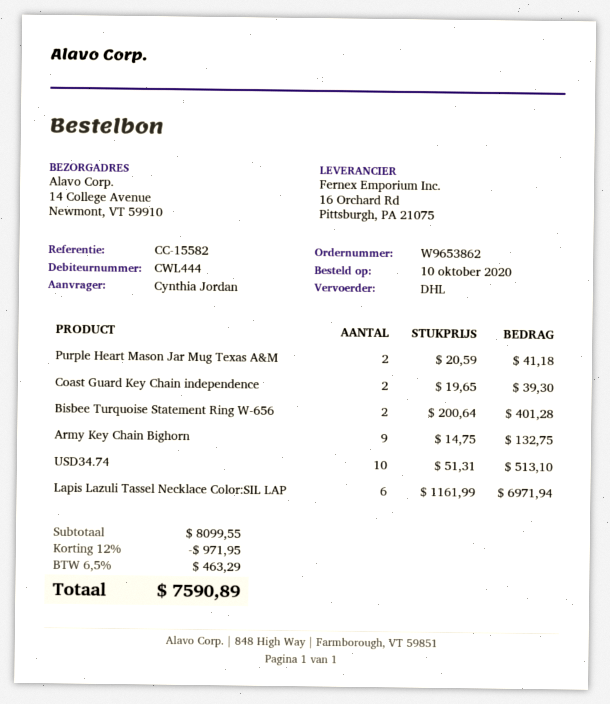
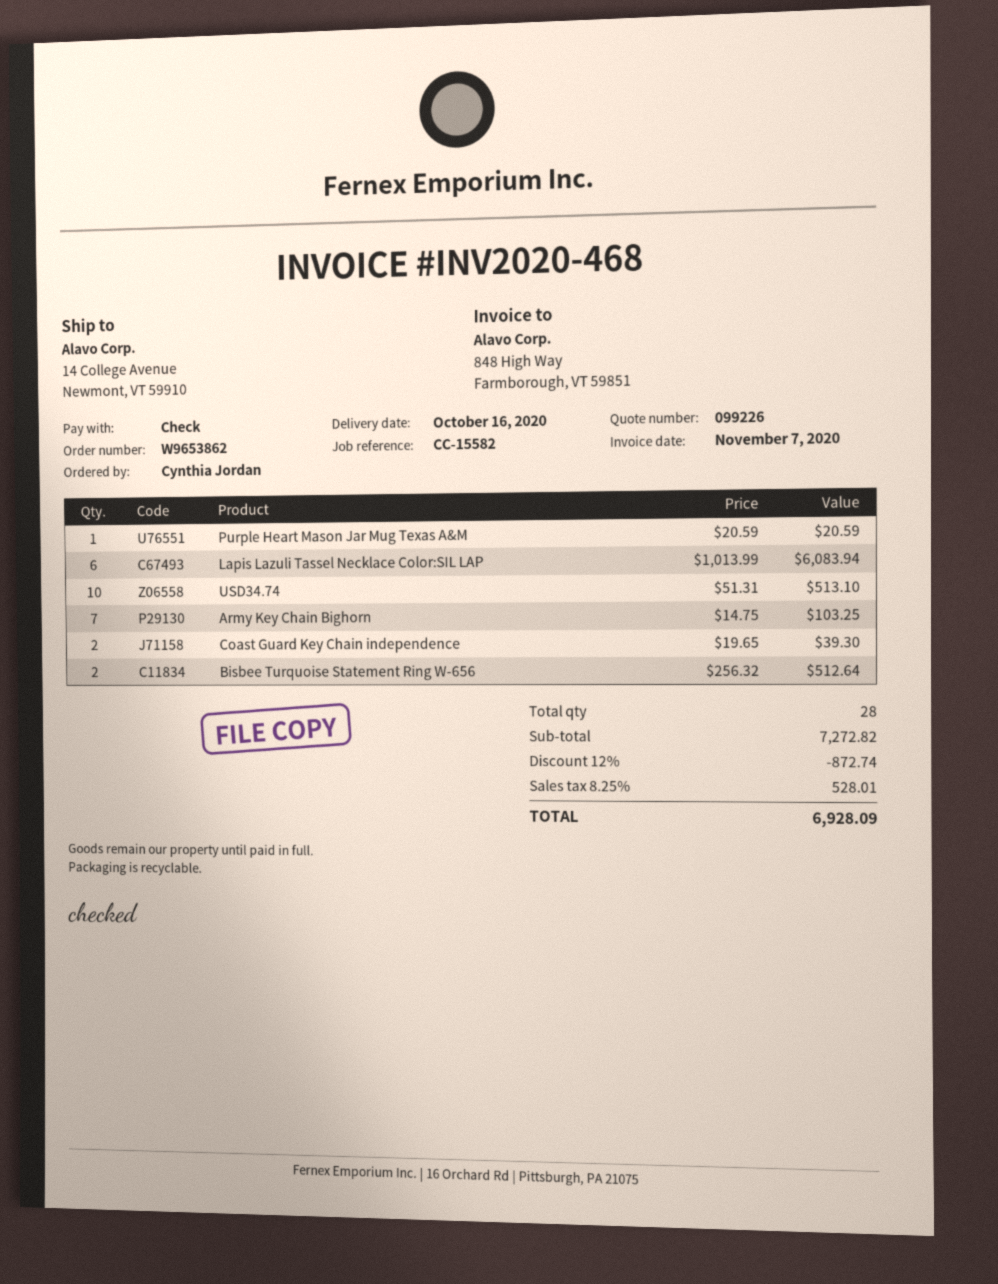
Purple Heart Mason Jar Mug Texas A&M: 2 x 20.59 = 41.18 -> 1 x 20.59 = 20.59
Bisbee Turquoise Statement Ring W-656: 2 x 200.64 = 401.28 -> 2 x 256.32 = 512.64
Army Key Chain Bighorn: 9 x 14.75 = 132.75 -> 7 x 14.75 = 103.25
Lapis Lazuli Tassel Necklace Color:SIL LAP: 6 x 1161.99 = 6971.94 -> 6 x 1013.99 = 6083.94
subtotal: 8099.55 -> 7272.82
discount: 12% = 971.95 -> 12% = 872.74
tax: 6.5% = 463.29 -> 8.25% = 528.01
total: 7590.89 -> 6928.09

